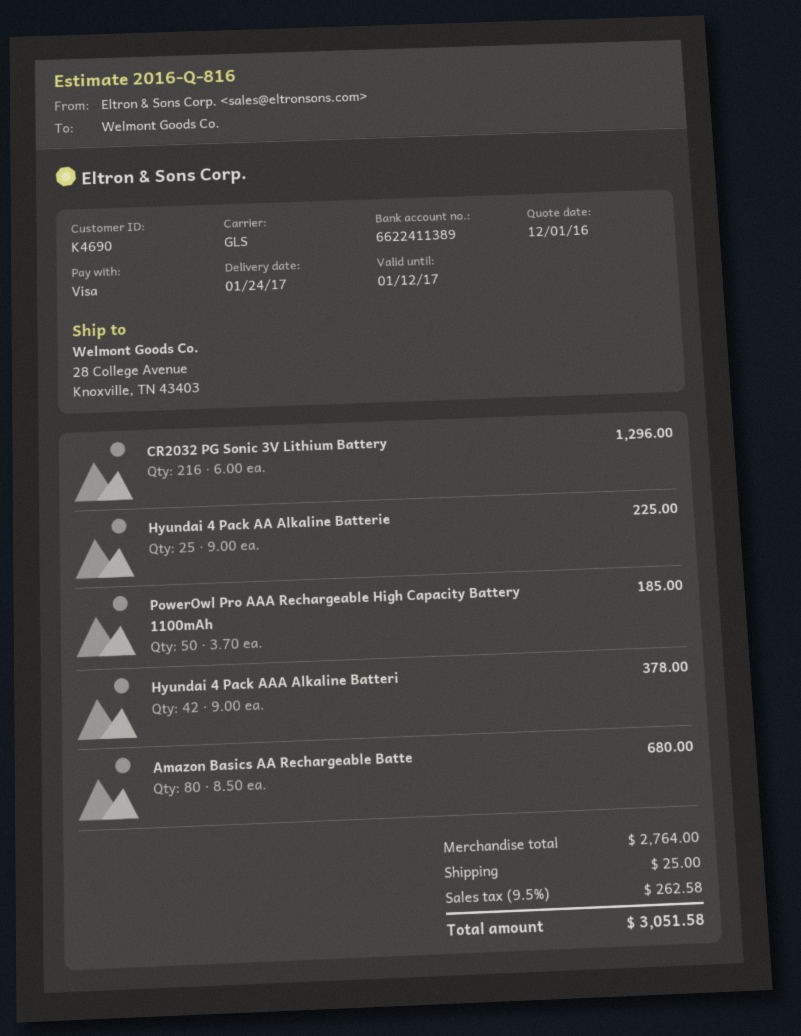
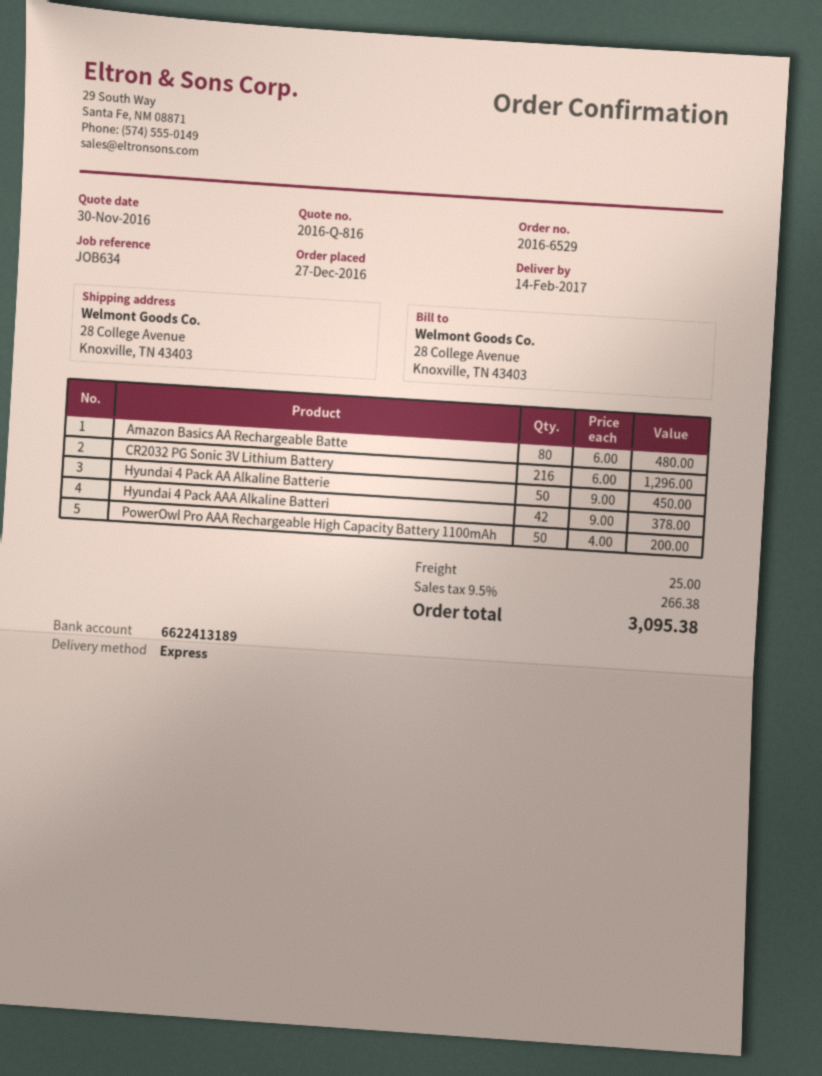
quote date: 2016-12-01 -> 2016-11-30
delivery date: 2017-01-24 -> 2017-02-14
bank account: 6622411389 -> 6622413189
shipping method: GLS -> express
Hyundai 4 Pack AA Alkaline Batterie: 25 x 9.00 = 225.00 -> 50 x 9.00 = 450.00
PowerOwl Pro AAA Rechargeable High Capacity Battery 1100mAh: 50 x 3.70 = 185.00 -> 50 x 4.00 = 200.00
Amazon Basics AA Rechargeable Batte: 80 x 8.50 = 680.00 -> 80 x 6.00 = 480.00
tax: 9.5% = 262.58 -> 9.5% = 266.38
total: 3051.58 -> 3095.38

